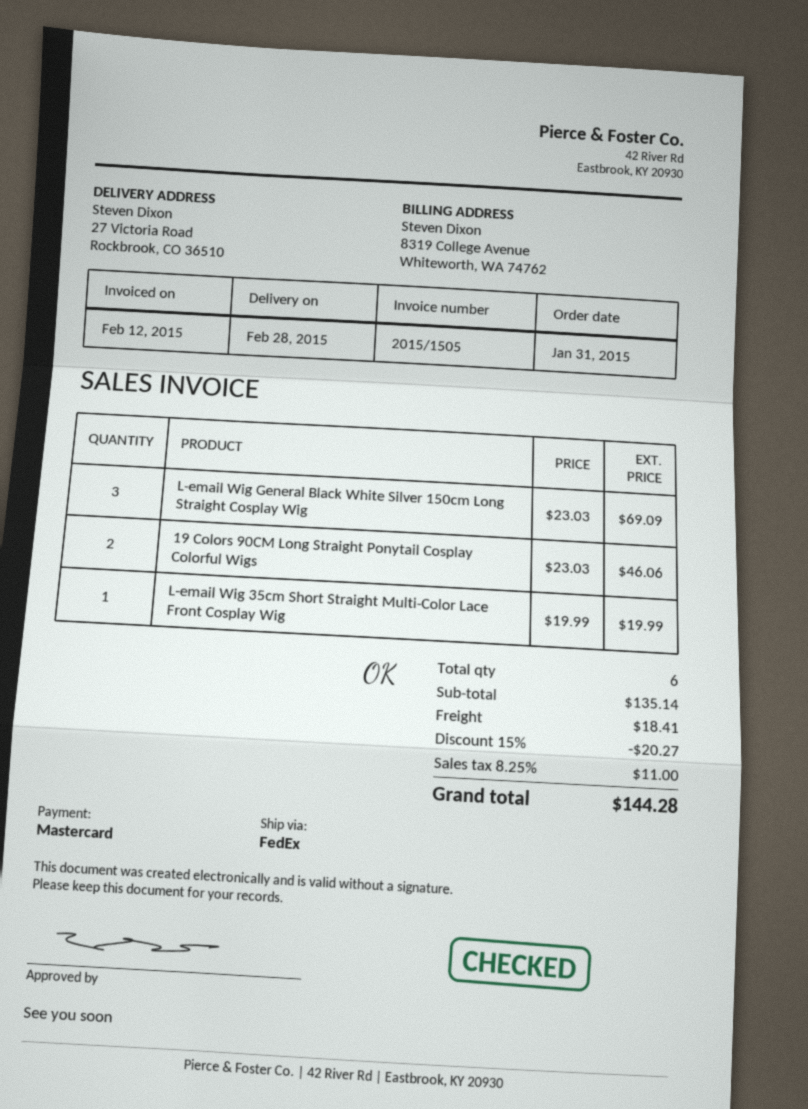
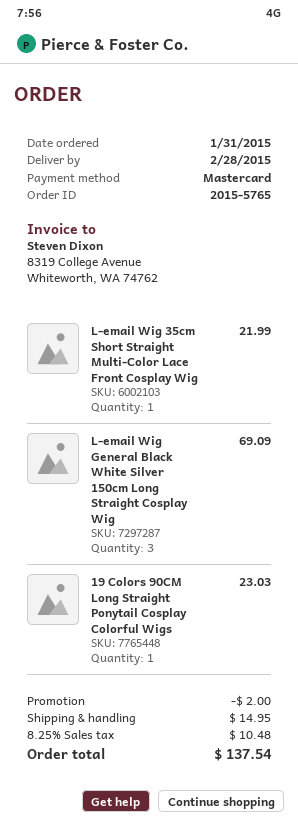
19 Colors 90CM Long Straight Ponytail Cosplay Colorful Wigs: 2 for 46.06 -> 1 for 23.03
L-email Wig 35cm Short Straight Multi-Color Lace Front Cosplay Wig: 1 for 19.99 -> 1 for 21.99
discount: 20.27 -> 2.00
shipping: 18.41 -> 14.95
tax: 8.25% = 11.00 -> 8.25% = 10.48
total: 144.28 -> 137.54

